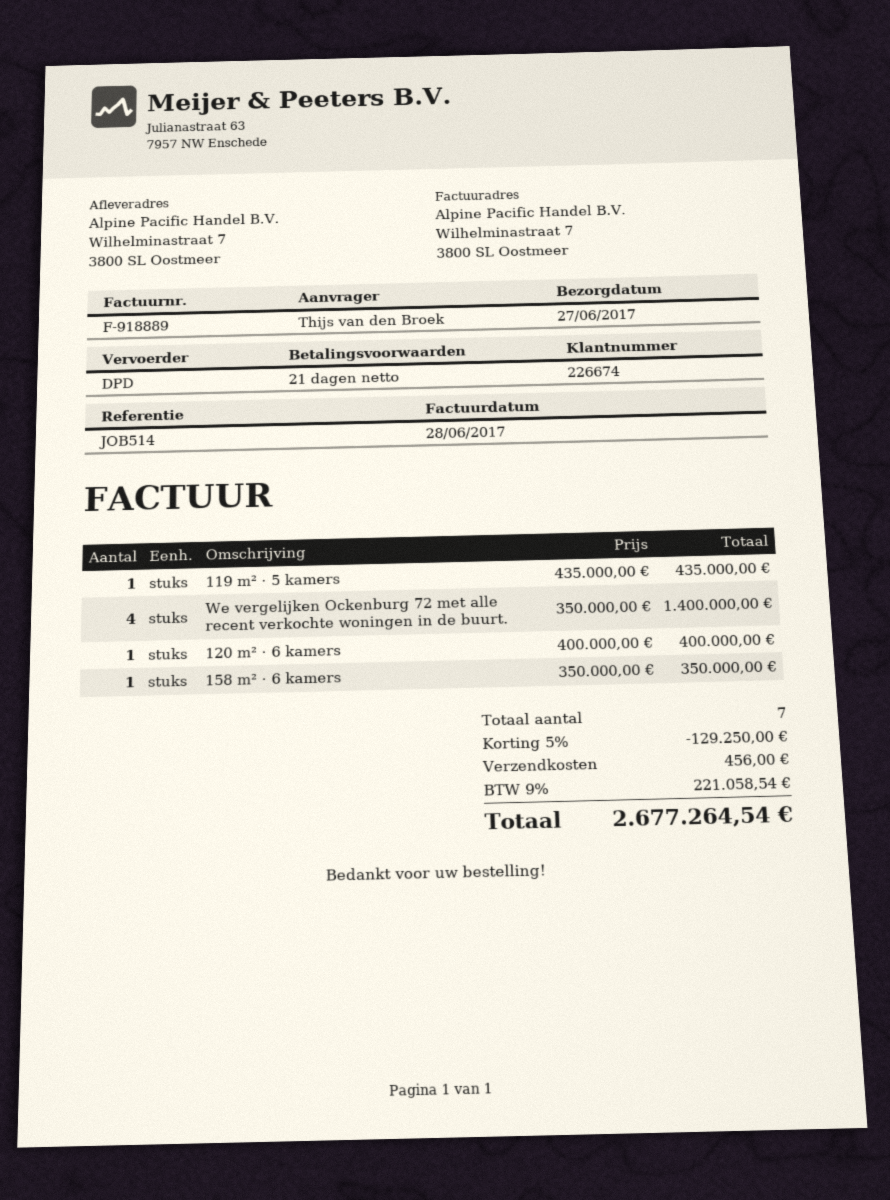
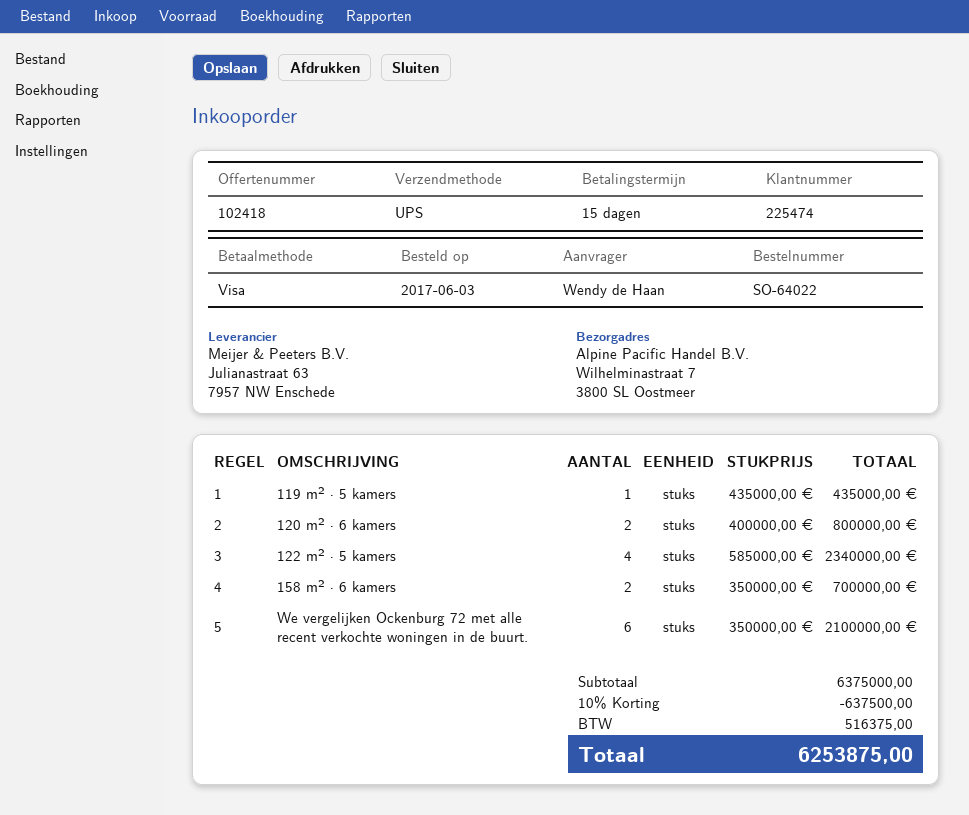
payment terms: 21 days -> 15 days
customer number: 226674 -> 225474
ordered by: Thijs van den Broek -> Wendy de Haan
shipping method: DPD -> UPS
We vergelijken Ockenburg 72 met alle recent verkochte woningen in de buurt.: 4 x 350000.00 = 1400000.00 -> 6 x 350000.00 = 2100000.00
120 m² · 6 kamers: 1 x 400000.00 = 400000.00 -> 2 x 400000.00 = 800000.00
158 m² · 6 kamers: 1 x 350000.00 = 350000.00 -> 2 x 350000.00 = 700000.00
122 m² · 5 kamers: none -> 4 x 585000.00 = 2340000.00
discount: 5% = 129250.00 -> 10% = 637500.00
shipping: 456.00 -> none
tax: 221058.54 -> 516375.00
total: 2677264.54 -> 6253875.00

